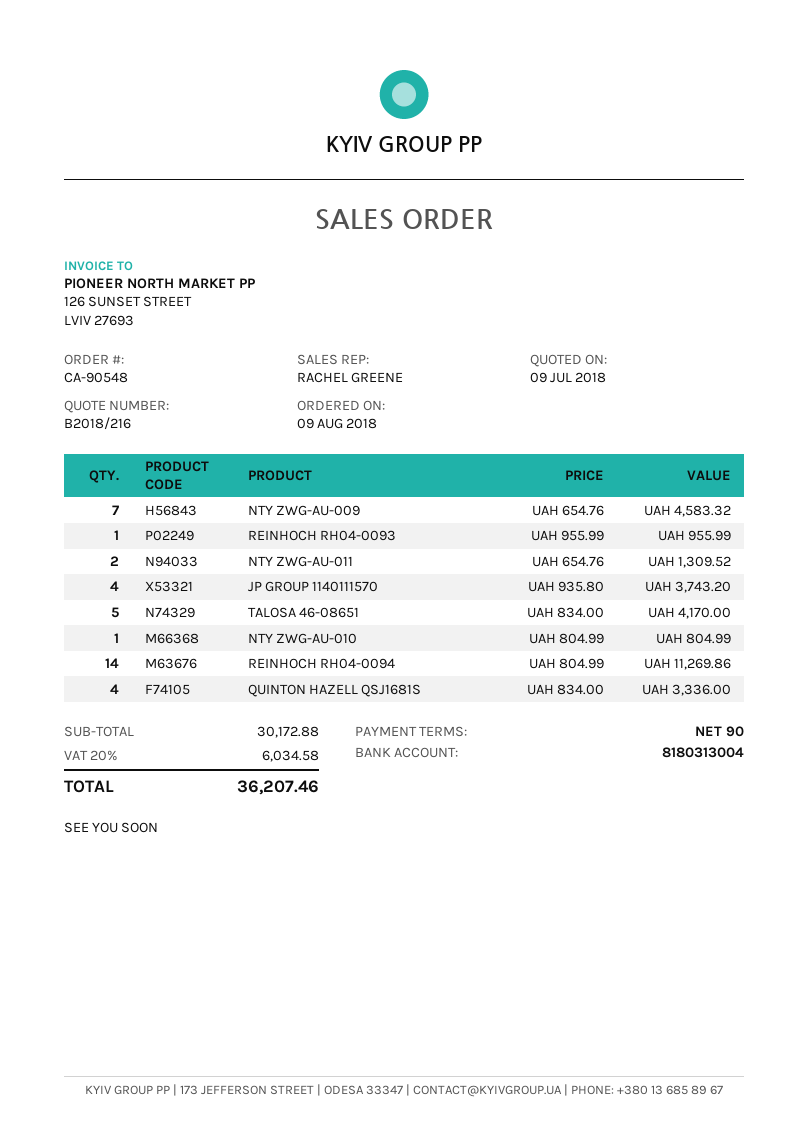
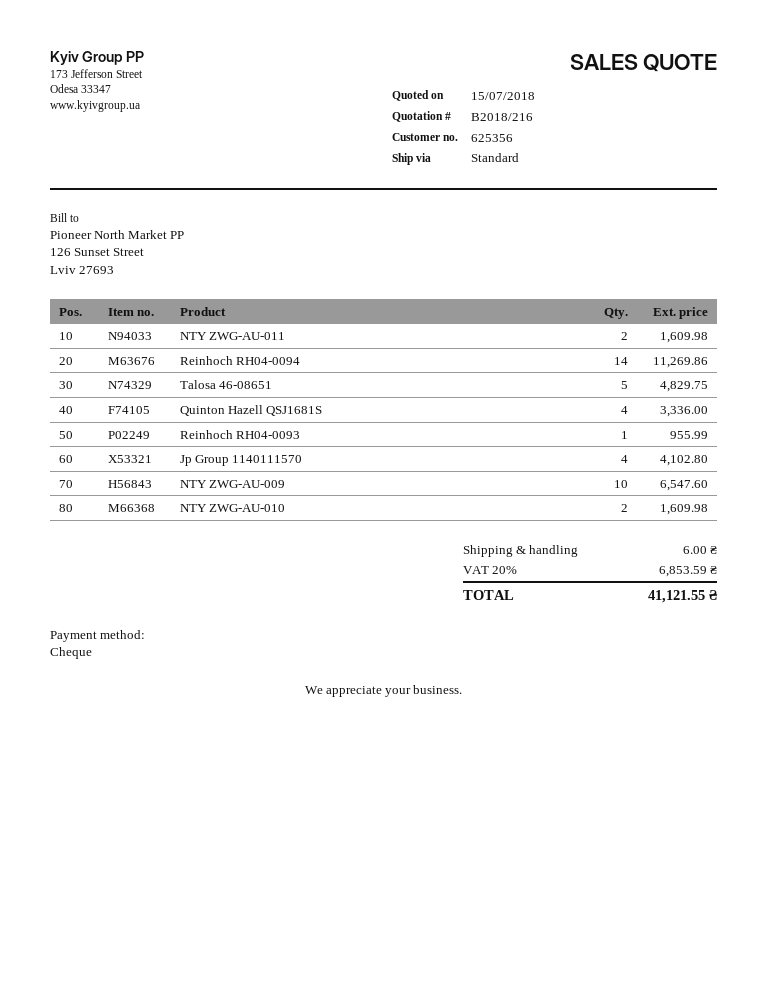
quote date: 2018-07-09 -> 2018-07-15
NTY ZWG-AU-009: 7 for 4583.32 -> 10 for 6547.60
NTY ZWG-AU-011: 2 for 1309.52 -> 2 for 1609.98
JP GROUP 1140111570: 4 for 3743.20 -> 4 for 4102.80
TALOSA 46-08651: 5 for 4170.00 -> 5 for 4829.75
NTY ZWG-AU-010: 1 for 804.99 -> 2 for 1609.98
shipping: none -> 6.00
tax: 20% = 6034.58 -> 20% = 6853.59
total: 36207.46 -> 41121.55

